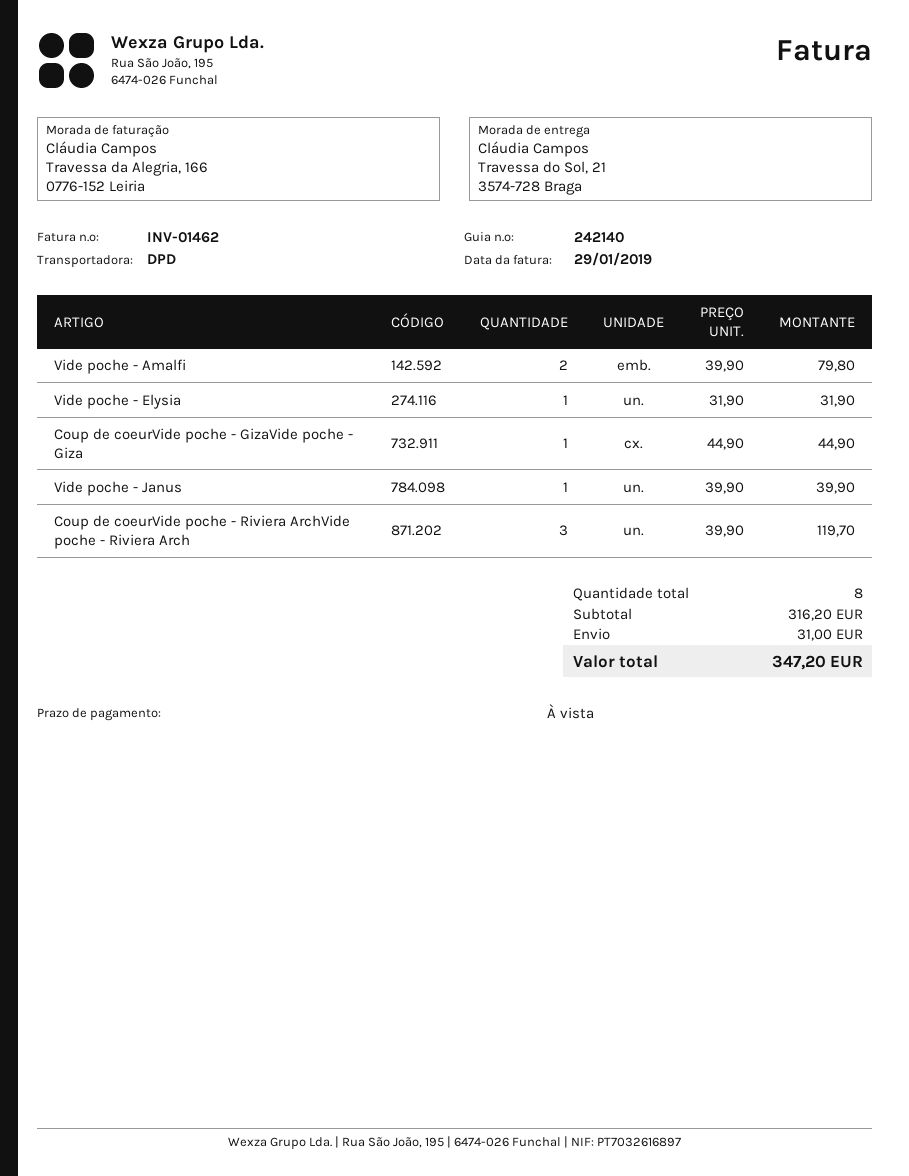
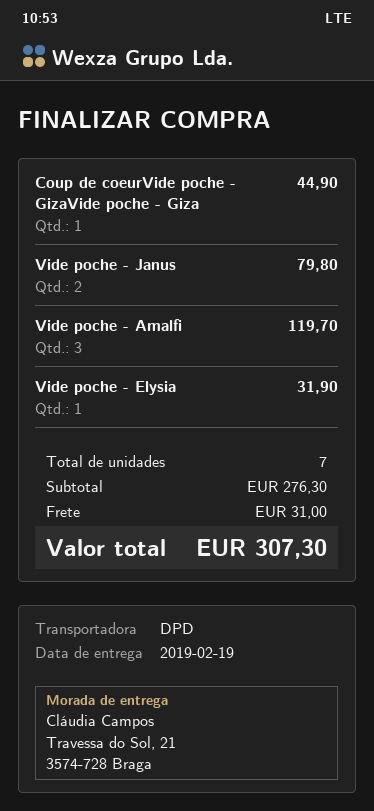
Vide poche - Amalfi: 2 for 79.80 -> 3 for 119.70
Vide poche - Janus: 1 for 39.90 -> 2 for 79.80
Coup de coeurVide poche - Riviera ArchVide poche - Riviera Arch: 3 for 119.70 -> none
total quantity: 8 -> 7
subtotal: 316.20 -> 276.30
total: 347.20 -> 307.30

